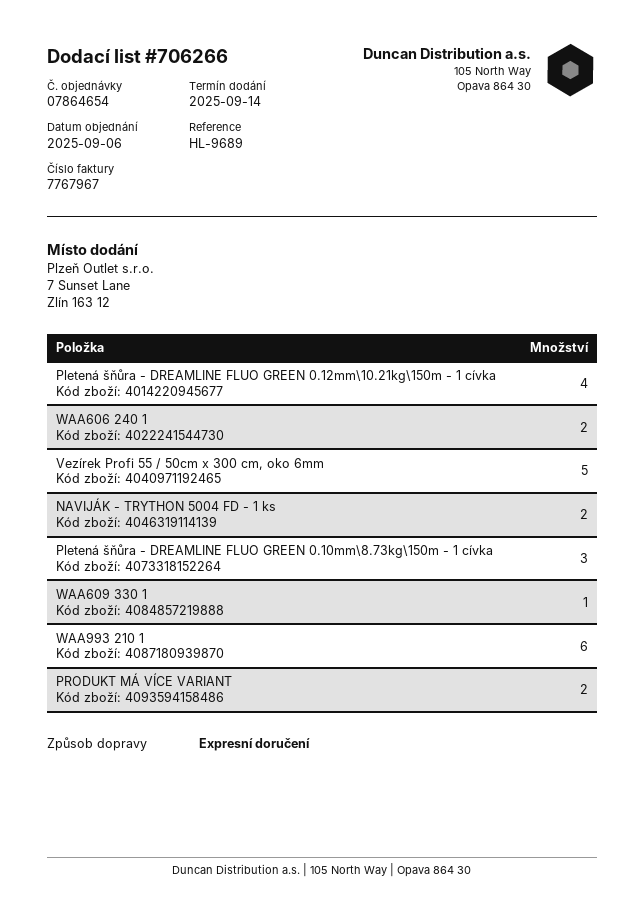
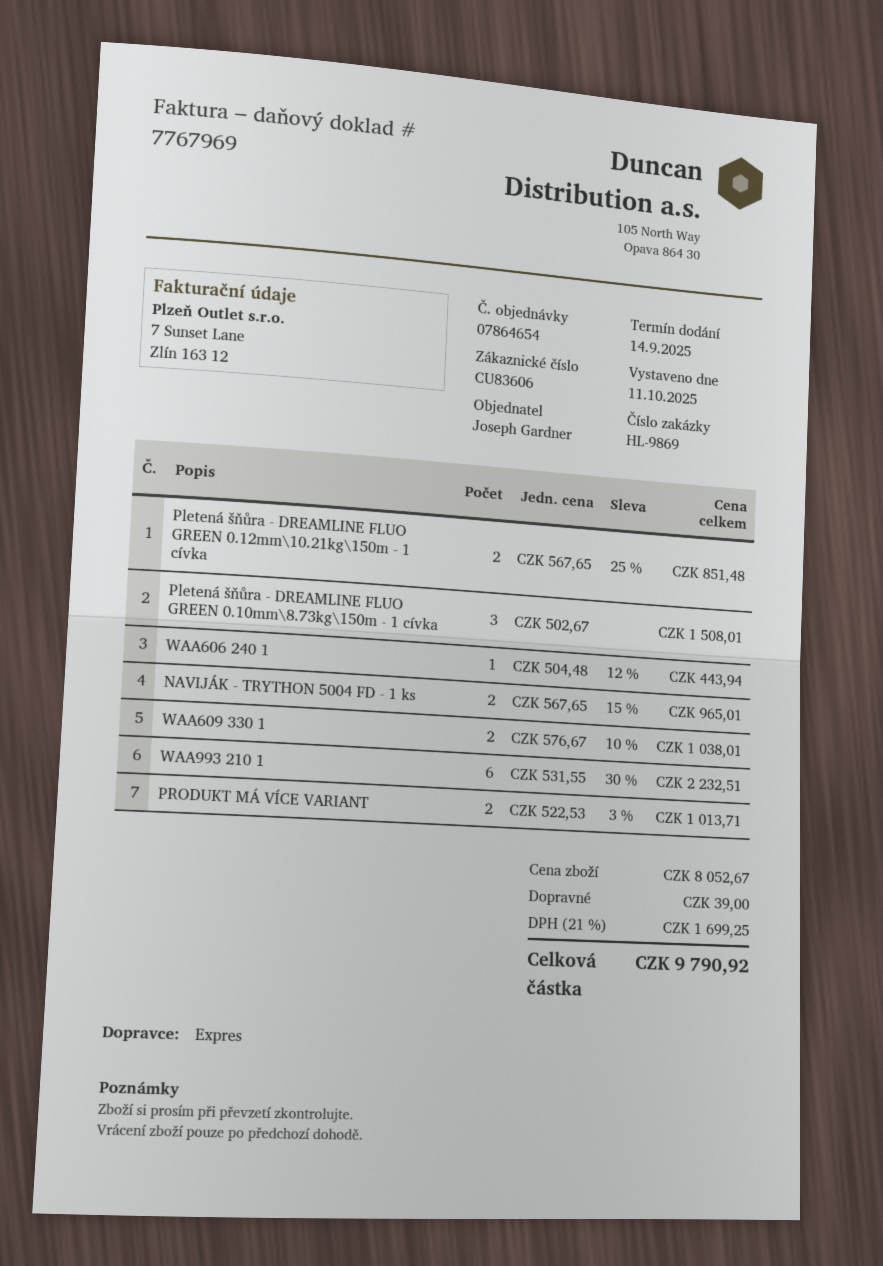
invoice number: 7767967 -> 7767969
reference: HL-9689 -> HL-9869
Pletená šňůra - DREAMLINE FLUO GREEN 0.12mm\10.21kg\150m - 1 cívka: 4 -> 2
WAA606 240 1: 2 -> 1
Vezírek Profi 55 / 50cm x 300 cm, oko 6mm: 5 -> none
WAA609 330 1: 1 -> 2

